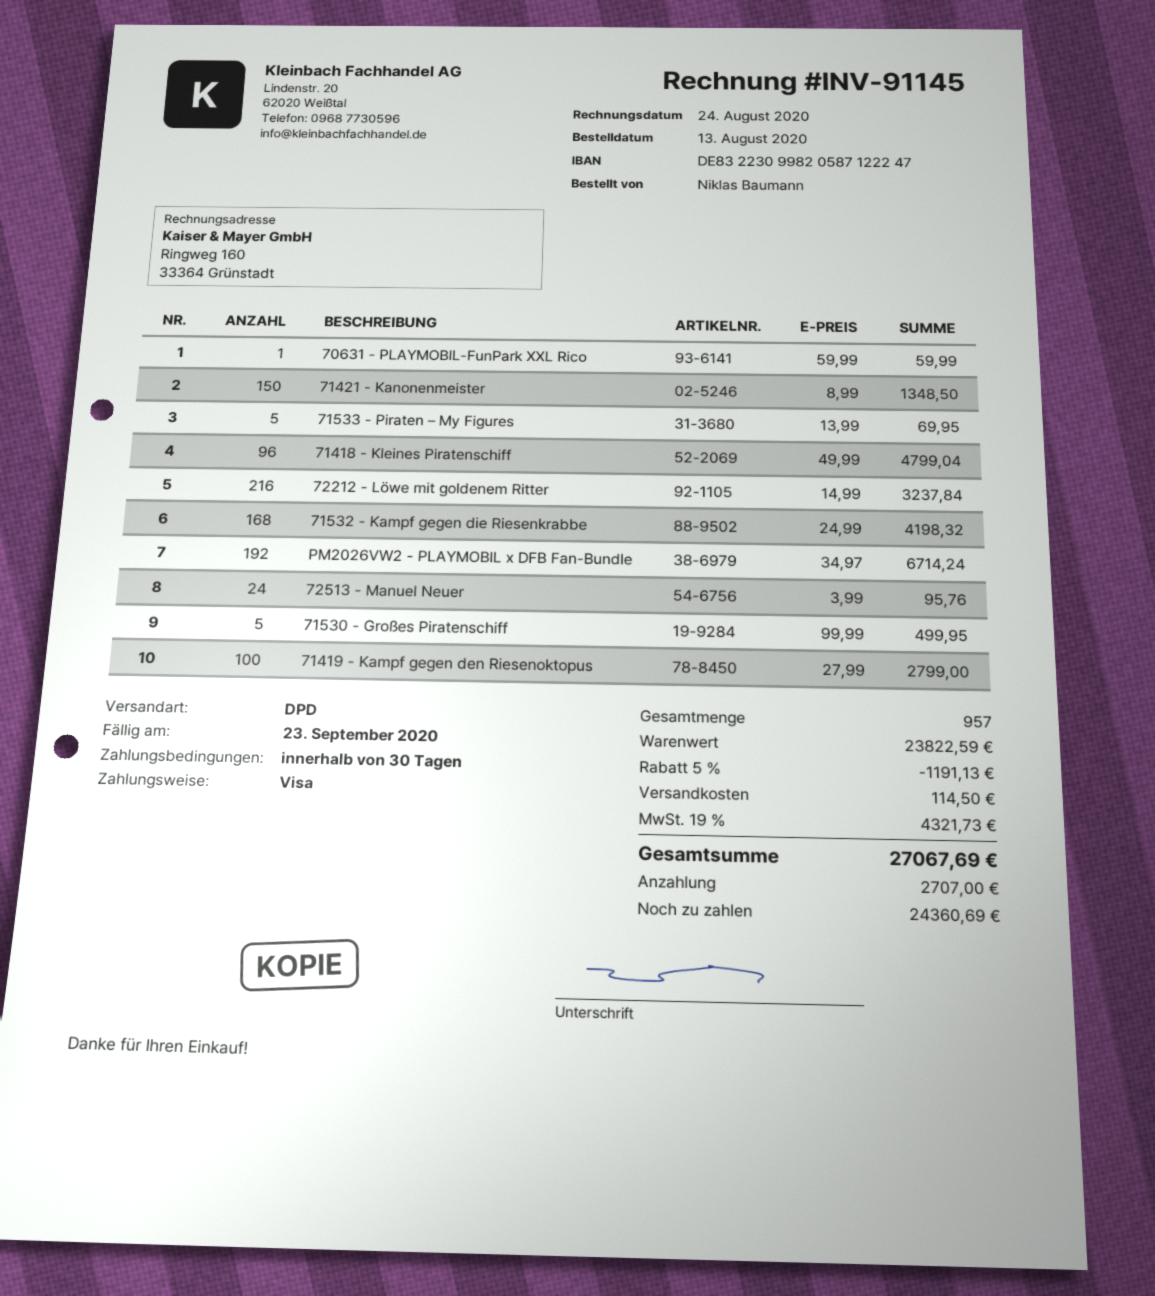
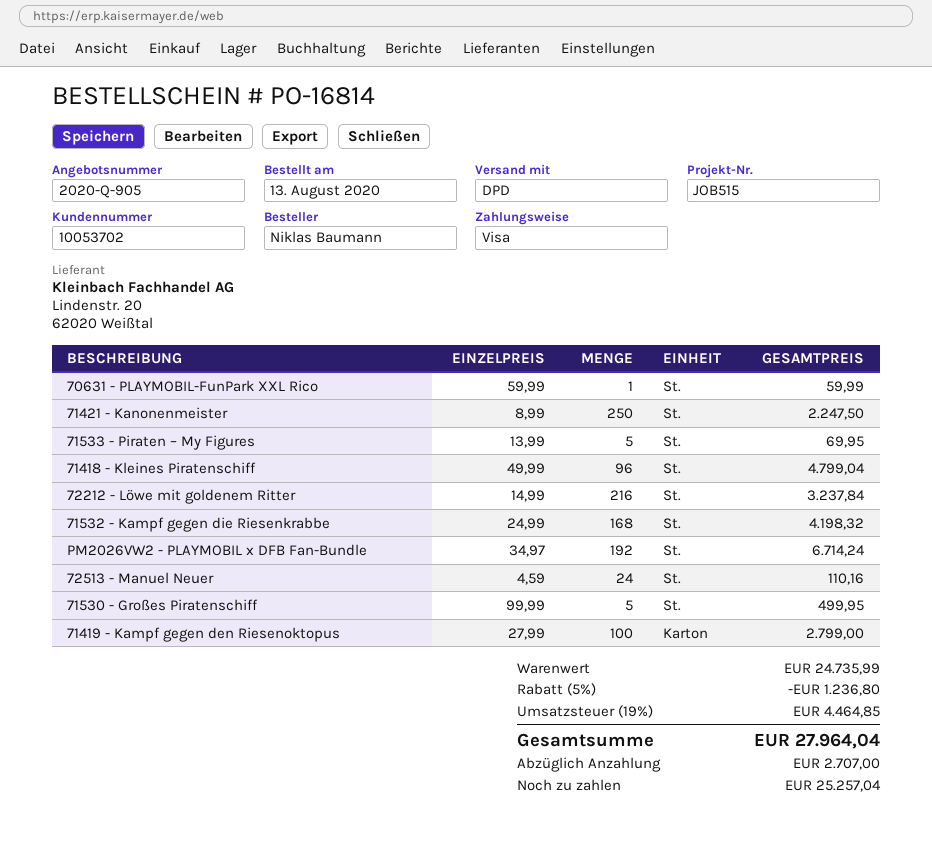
71421 - Kanonenmeister: 150 x 8.99 = 1348.50 -> 250 x 8.99 = 2247.50
72513 - Manuel Neuer: 24 x 3.99 = 95.76 -> 24 x 4.59 = 110.16
subtotal: 23822.59 -> 24735.99
discount: 5% = 1191.13 -> 5% = 1236.80
shipping: 114.50 -> none
tax: 19% = 4321.73 -> 19% = 4464.85
total: 27067.69 -> 27964.04
balance: 24360.69 -> 25257.04

